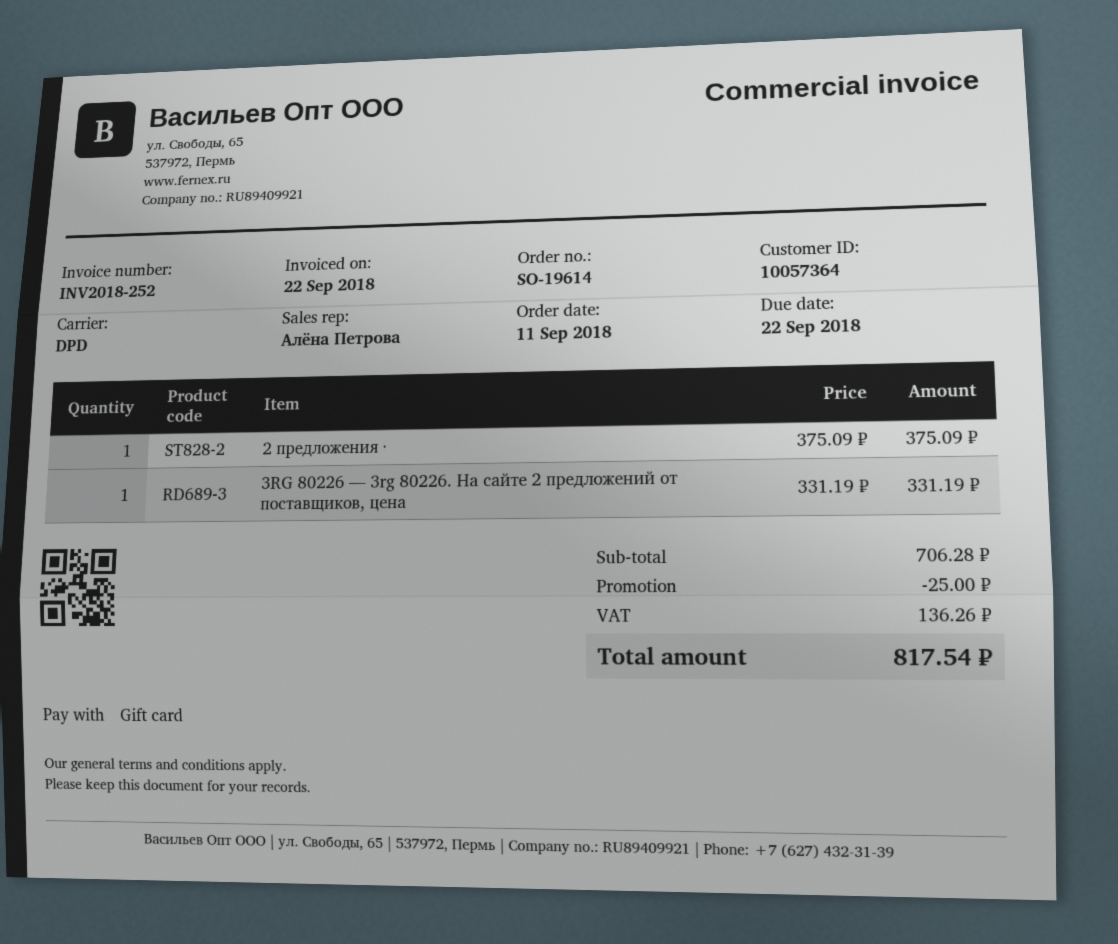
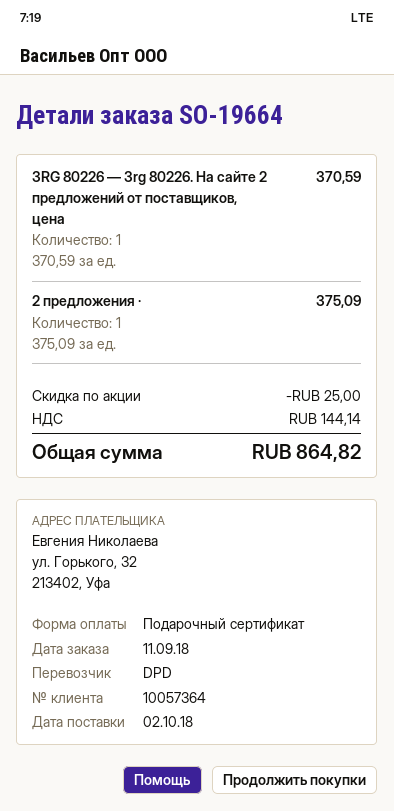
order number: SO-19614 -> SO-19664
3RG 80226 — 3rg 80226. На сайте 2 предложений от поставщиков, цена: 1 x 331.19 = 331.19 -> 1 x 370.59 = 370.59
tax: 136.26 -> 144.14
total: 817.54 -> 864.82

